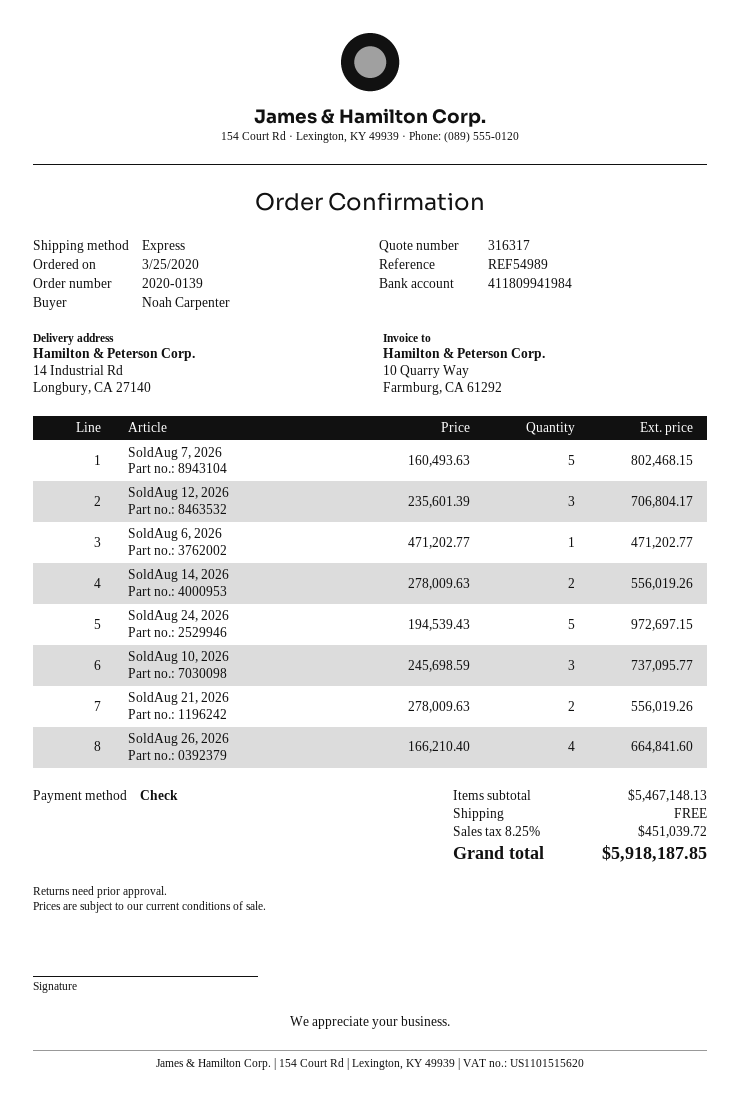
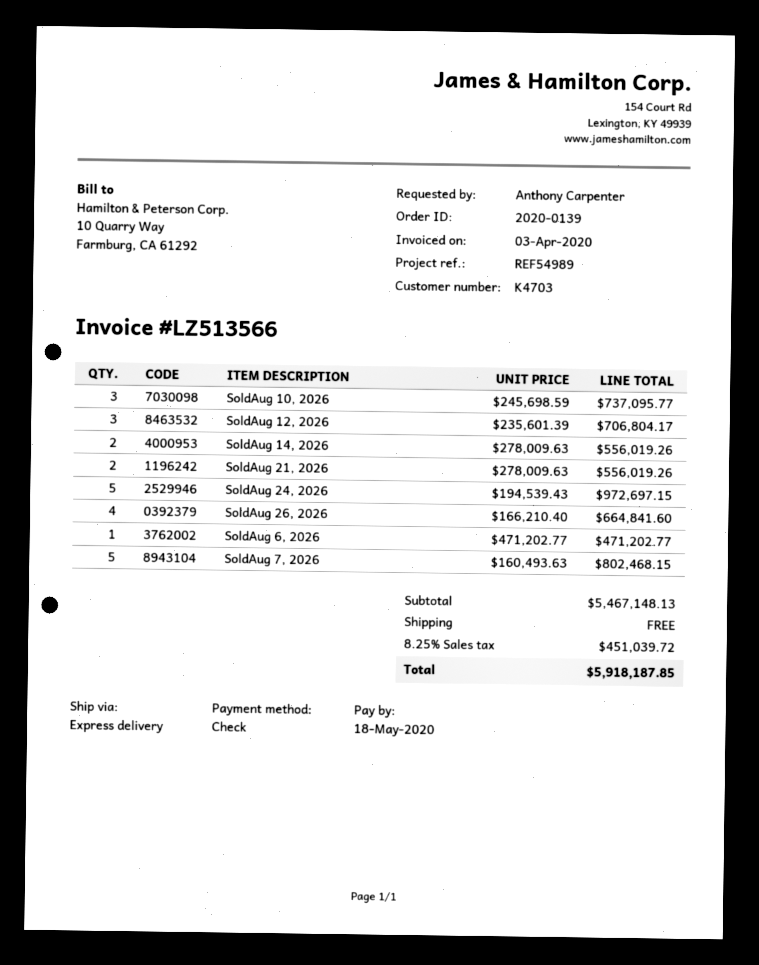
ordered by: Noah Carpenter -> Anthony Carpenter

